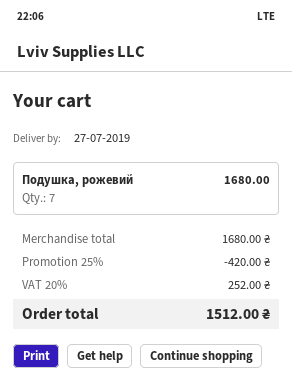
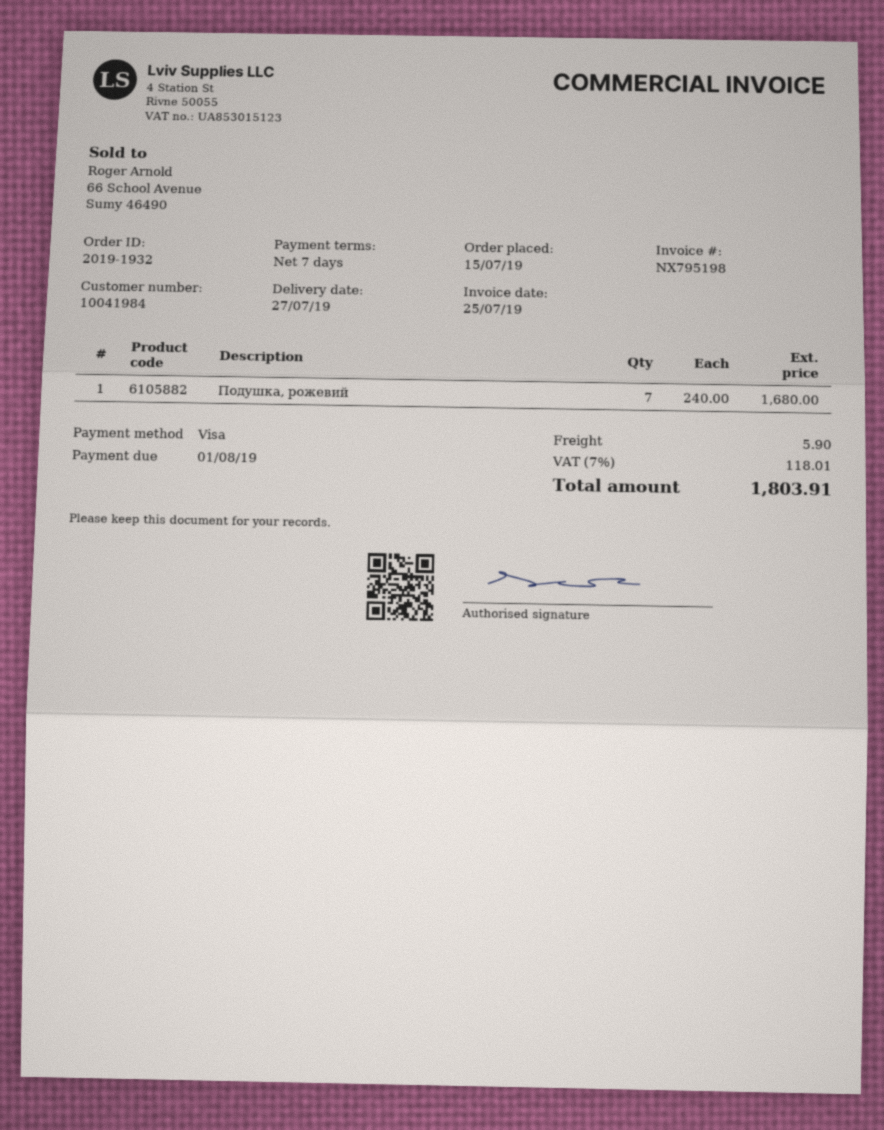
discount: 25% = 420.00 -> none
shipping: none -> 5.90
tax: 20% = 252.00 -> 7% = 118.01
total: 1512.00 -> 1803.91

